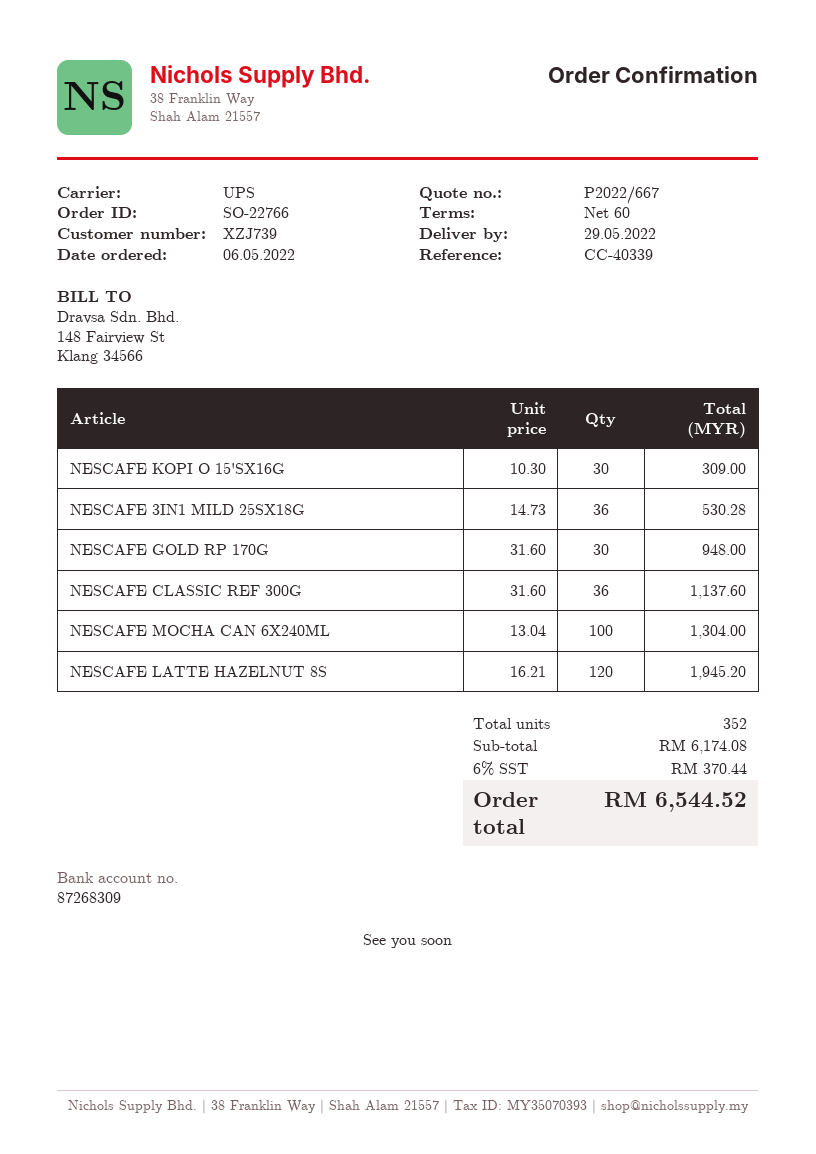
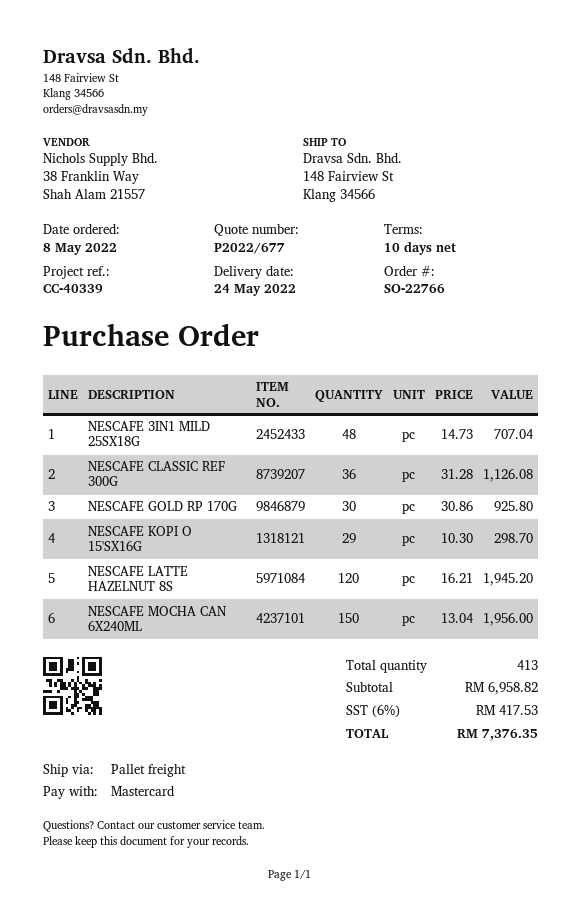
quote number: P2022/667 -> P2022/677
order date: 2022-05-06 -> 2022-05-08
delivery date: 2022-05-29 -> 2022-05-24
payment terms: 60 days -> 10 days
shipping method: UPS -> pallet freight
NESCAFE KOPI O 15'SX16G: 30 x 10.30 = 309.00 -> 29 x 10.30 = 298.70
NESCAFE 3IN1 MILD 25SX18G: 36 x 14.73 = 530.28 -> 48 x 14.73 = 707.04
NESCAFE GOLD RP 170G: 30 x 31.60 = 948.00 -> 30 x 30.86 = 925.80
NESCAFE CLASSIC REF 300G: 36 x 31.60 = 1137.60 -> 36 x 31.28 = 1126.08
NESCAFE MOCHA CAN 6X240ML: 100 x 13.04 = 1304.00 -> 150 x 13.04 = 1956.00
total quantity: 352 -> 413
subtotal: 6174.08 -> 6958.82
tax: 6% = 370.44 -> 6% = 417.53
total: 6544.52 -> 7376.35

